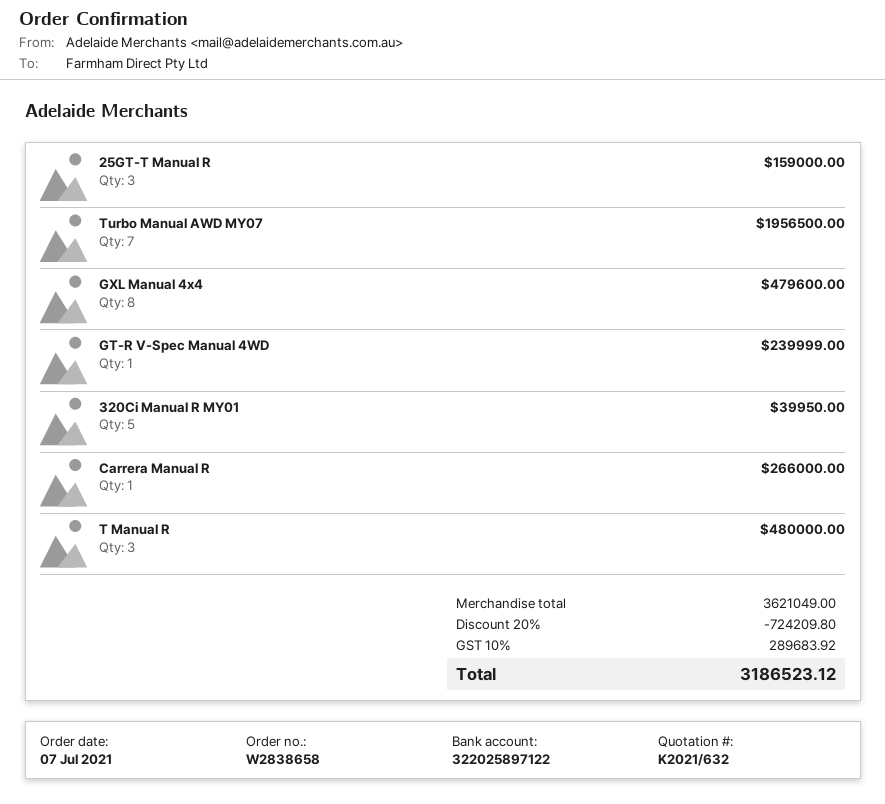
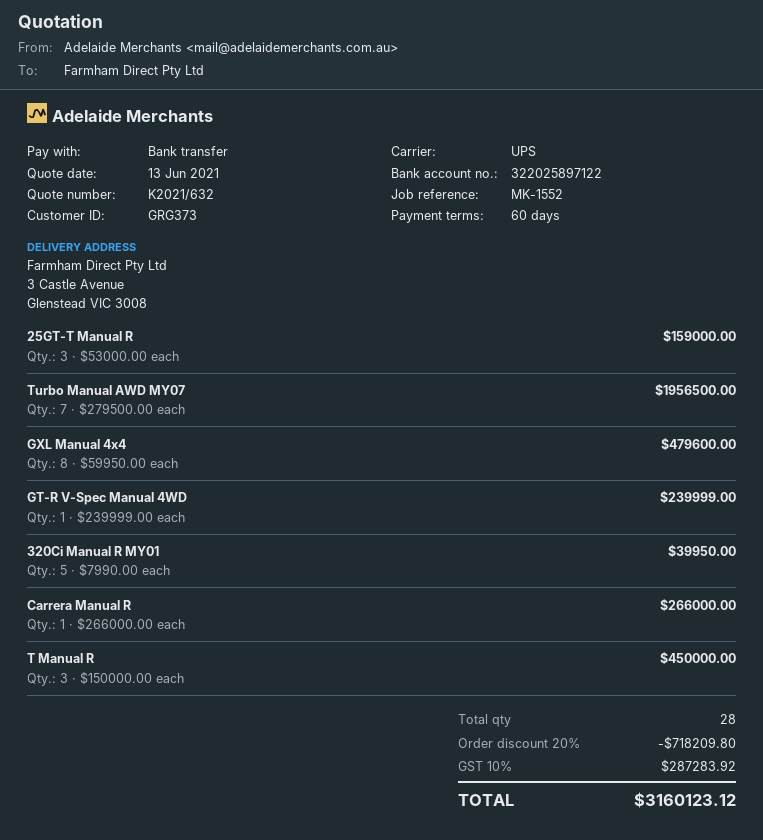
T Manual R: 3 for 480000.00 -> 3 for 450000.00
discount: 20% = 724209.80 -> 20% = 718209.80
tax: 10% = 289683.92 -> 10% = 287283.92
total: 3186523.12 -> 3160123.12

